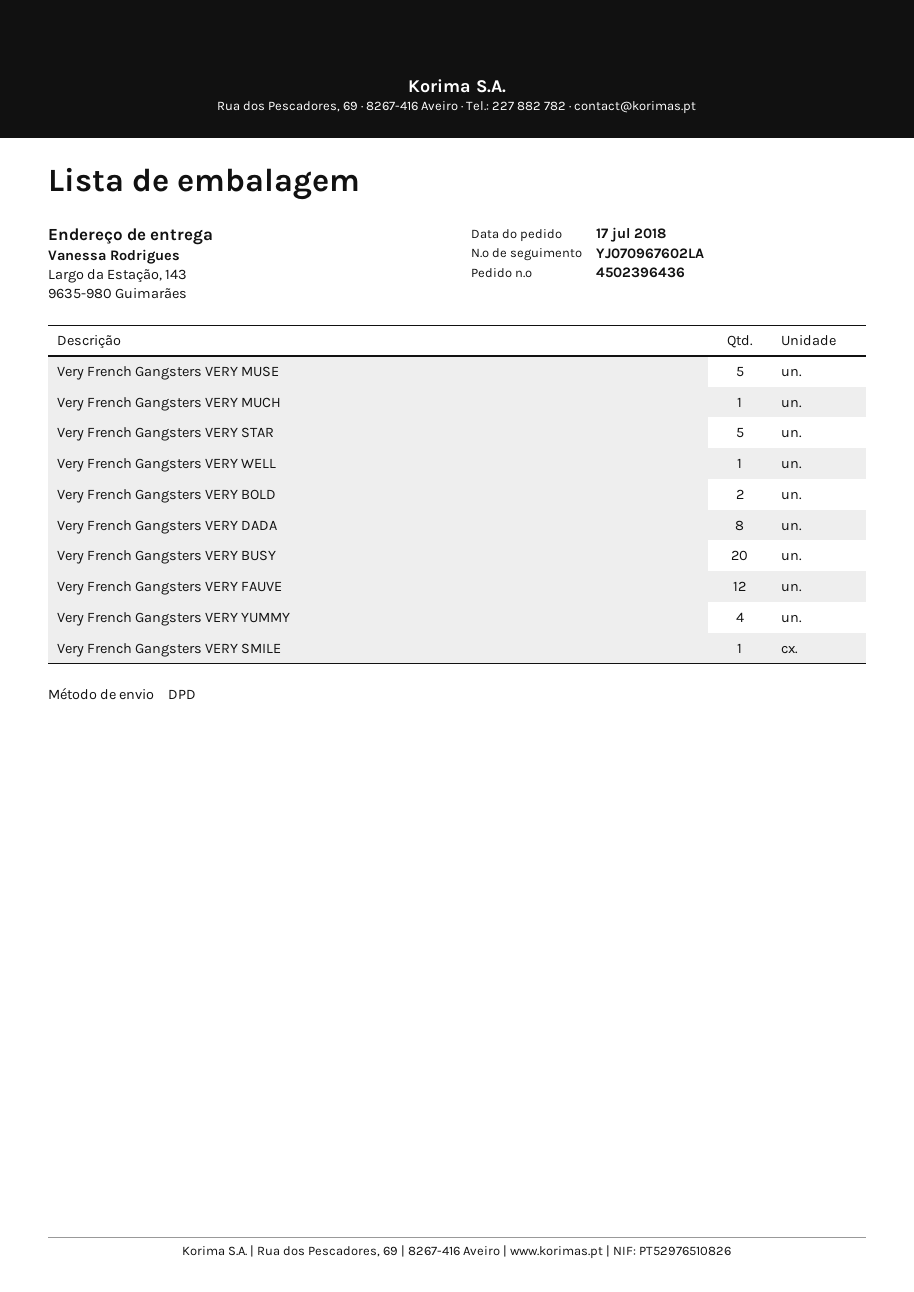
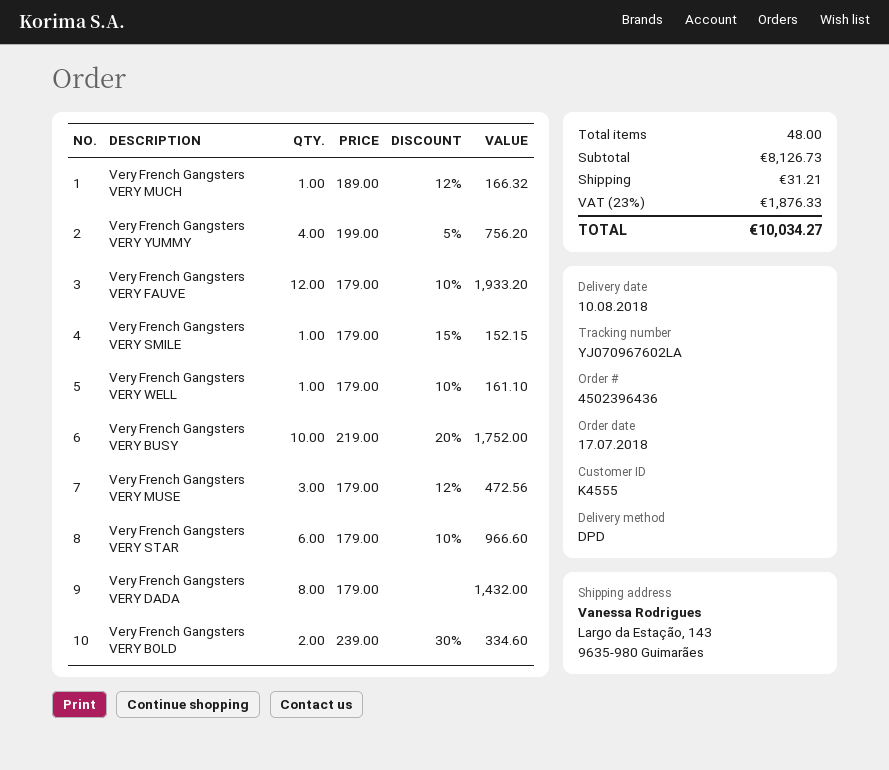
Very French Gangsters VERY MUSE: 5 -> 3
Very French Gangsters VERY STAR: 5 -> 6
Very French Gangsters VERY BUSY: 20 -> 10

